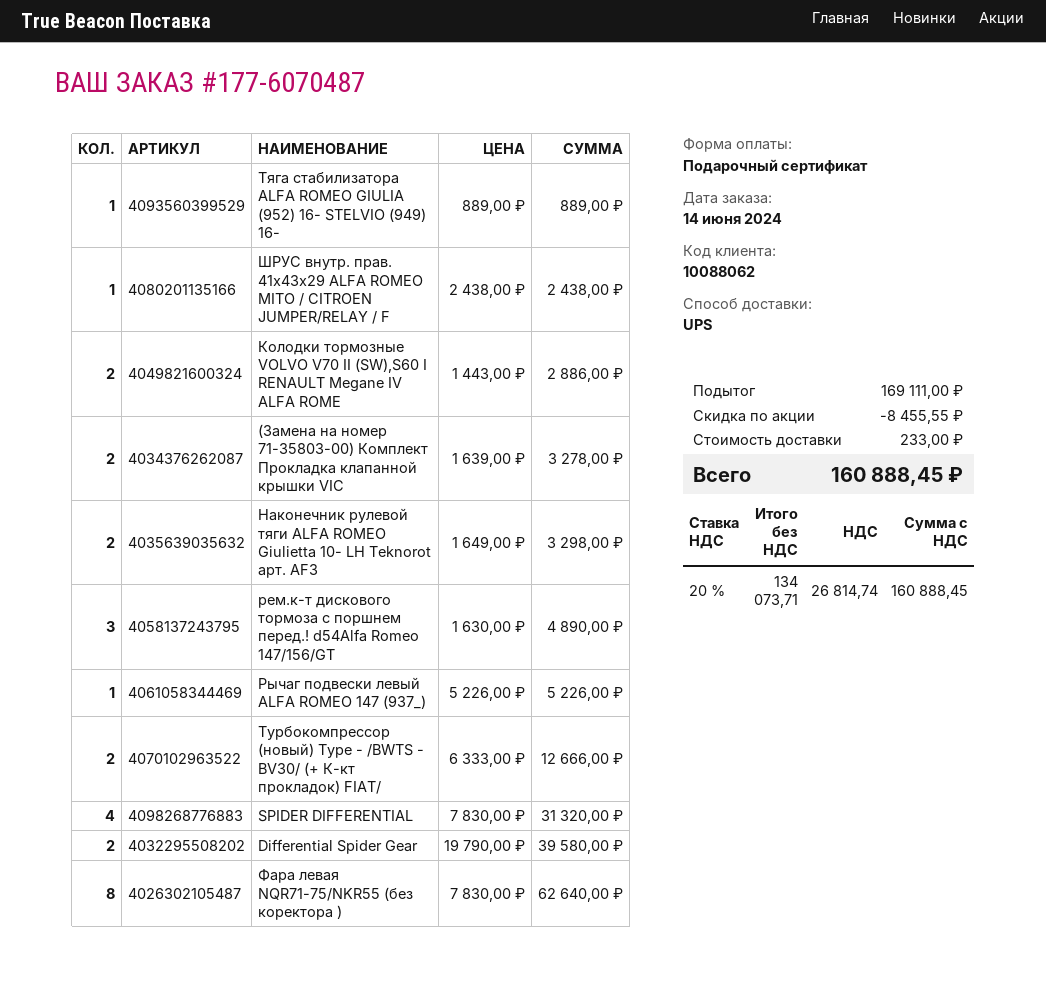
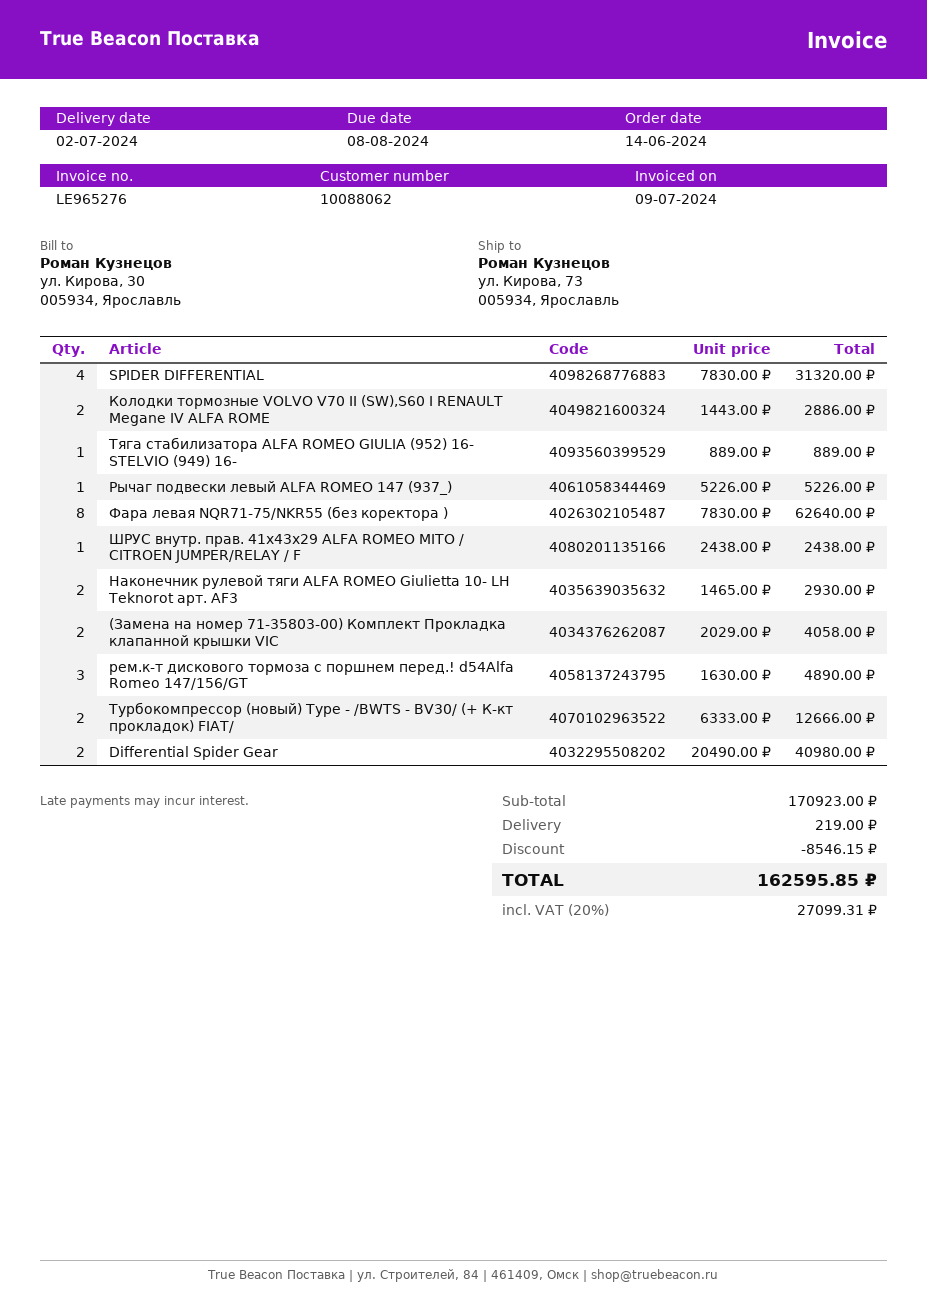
(Замена на номер 71-35803-00) Комплект Прокладка клапанной крышки VIC: 2 x 1639.00 = 3278.00 -> 2 x 2029.00 = 4058.00
Наконечник рулевой тяги ALFA ROMEO Giulietta 10- LH Teknorot арт. AF3: 2 x 1649.00 = 3298.00 -> 2 x 1465.00 = 2930.00
Differential Spider Gear: 2 x 19790.00 = 39580.00 -> 2 x 20490.00 = 40980.00
subtotal: 169111.00 -> 170923.00
discount: 8455.55 -> 8546.15
shipping: 233.00 -> 219.00
tax: 20% = 26814.74 -> 20% = 27099.31
total: 160888.45 -> 162595.85

